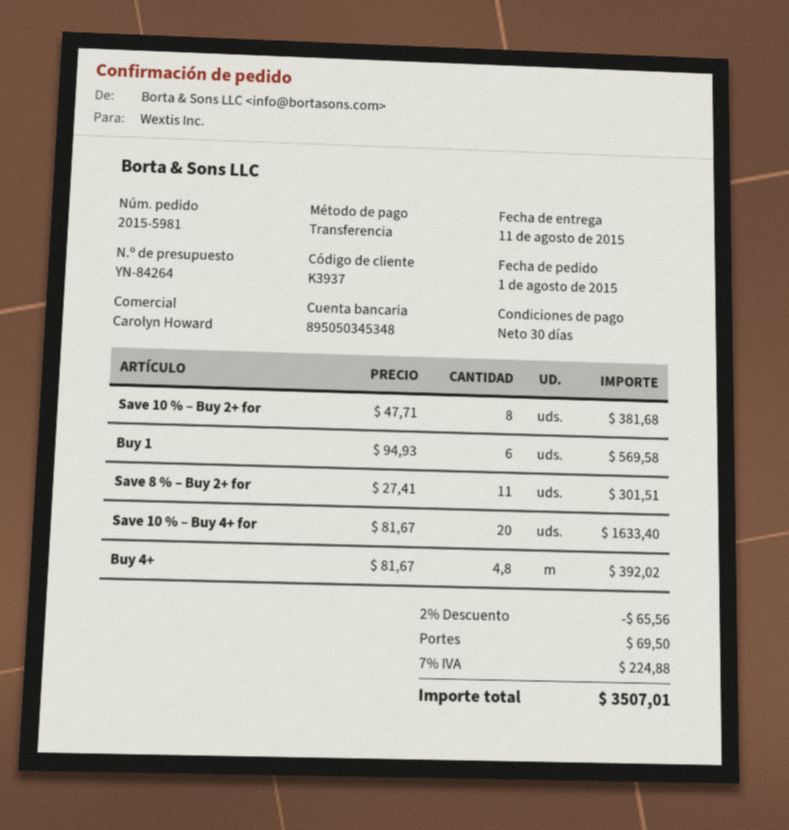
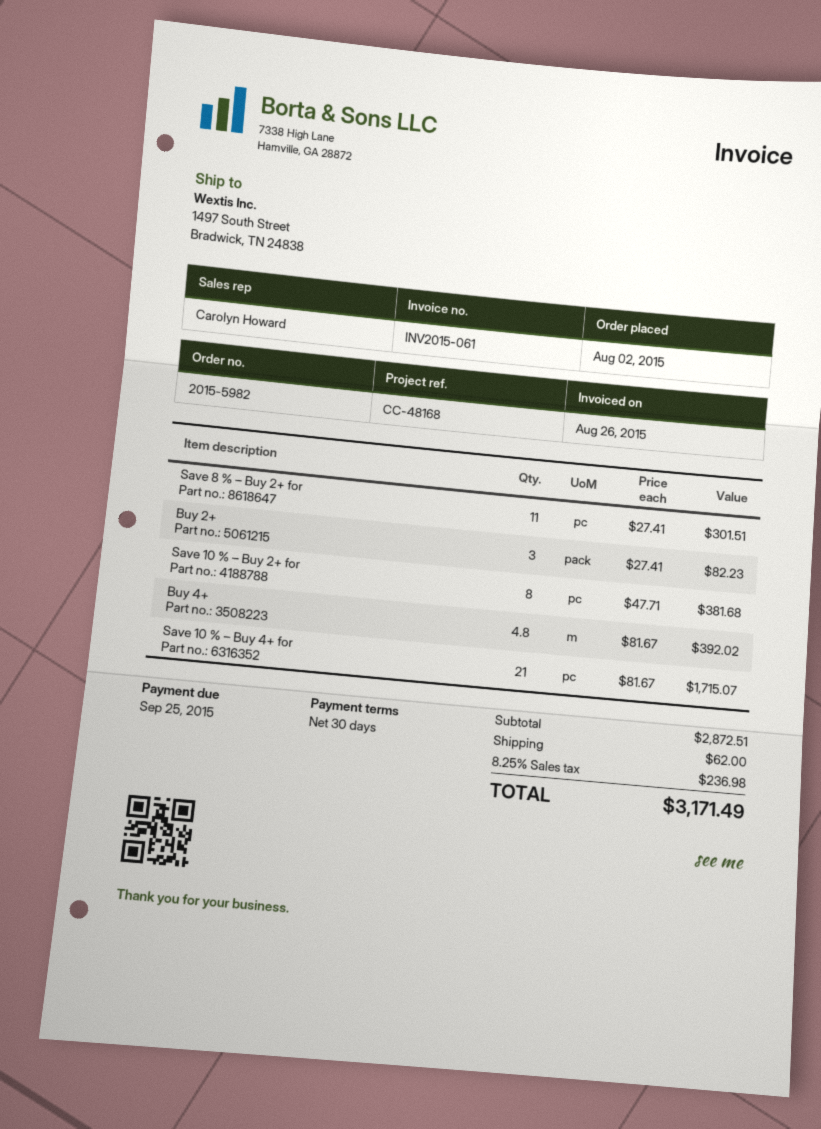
order number: 2015-5981 -> 2015-5982
order date: 2015-08-01 -> 2015-08-02
Buy 1: 6 x 94.93 = 569.58 -> none
Save 10 % – Buy 4+ for: 20 x 81.67 = 1633.40 -> 21 x 81.67 = 1715.07
Buy 2+: none -> 3 x 27.41 = 82.23
discount: 2% = 65.56 -> none
shipping: 69.50 -> 62.00
tax: 7% = 224.88 -> 8.25% = 236.98
total: 3507.01 -> 3171.49

